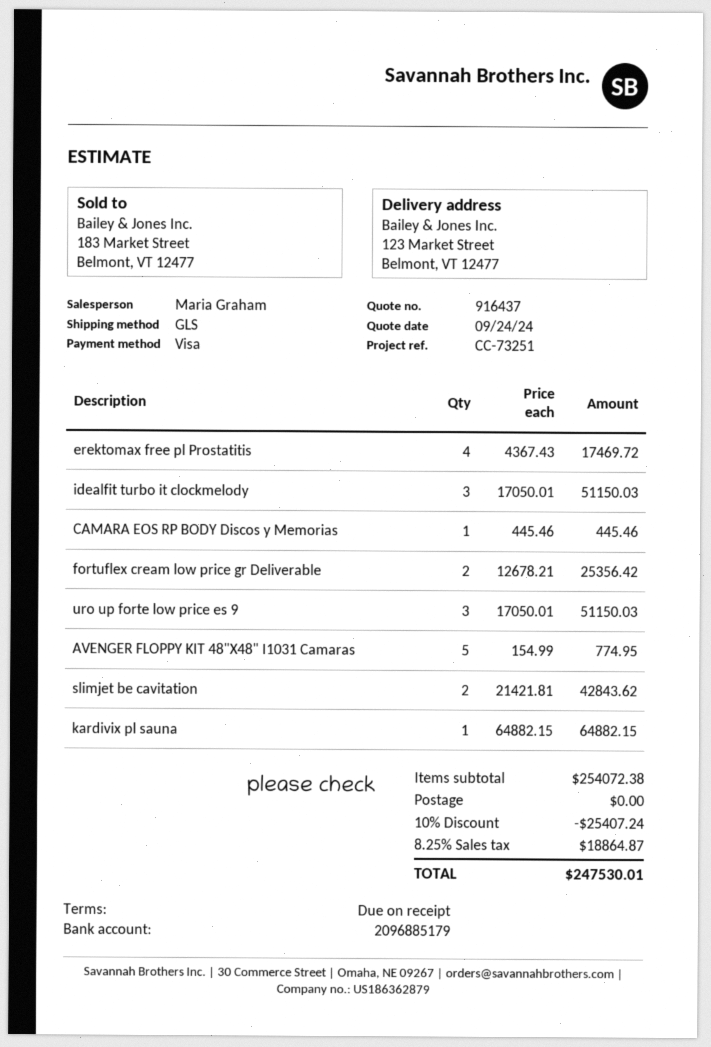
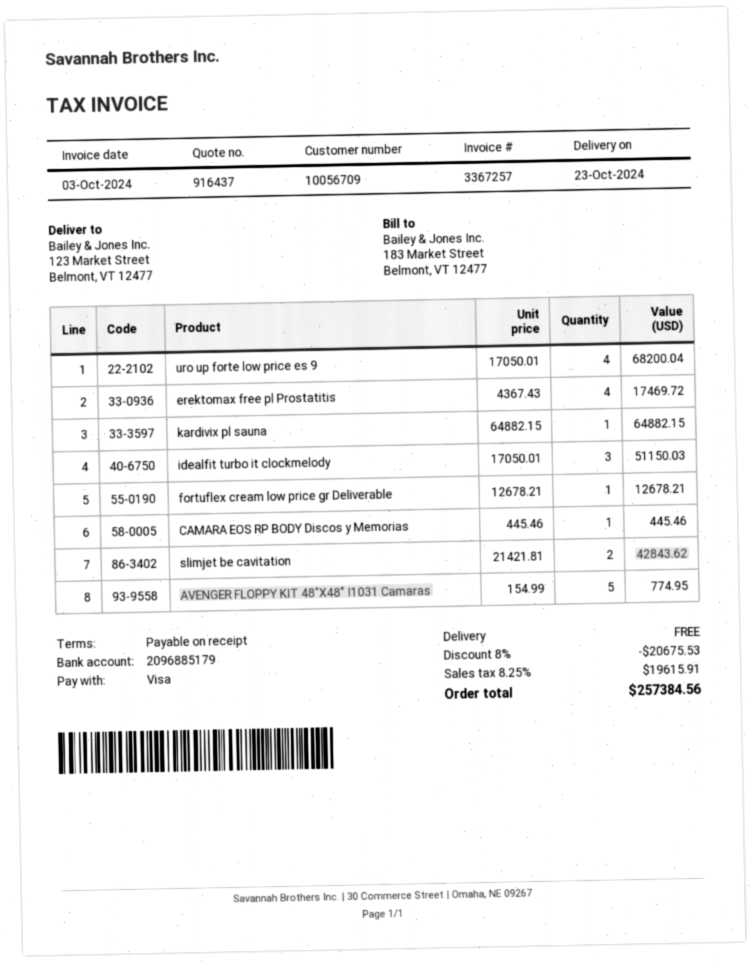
fortuflex cream low price gr Deliverable: 2 x 12678.21 = 25356.42 -> 1 x 12678.21 = 12678.21
uro up forte low price es 9: 3 x 17050.01 = 51150.03 -> 4 x 17050.01 = 68200.04
discount: 10% = 25407.24 -> 8% = 20675.53
tax: 8.25% = 18864.87 -> 8.25% = 19615.91
total: 247530.01 -> 257384.56

